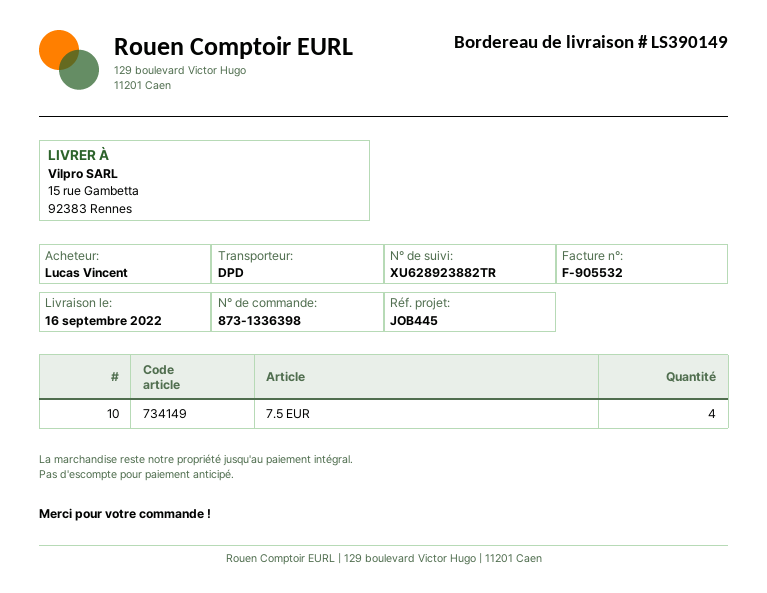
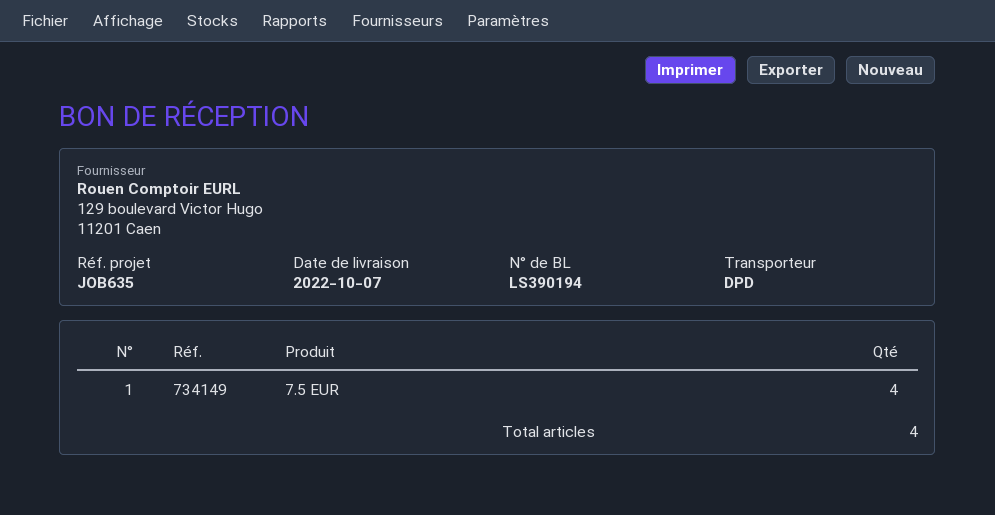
delivery note number: LS390149 -> LS390194
delivery date: 2022-09-16 -> 2022-10-07
reference: JOB445 -> JOB635

